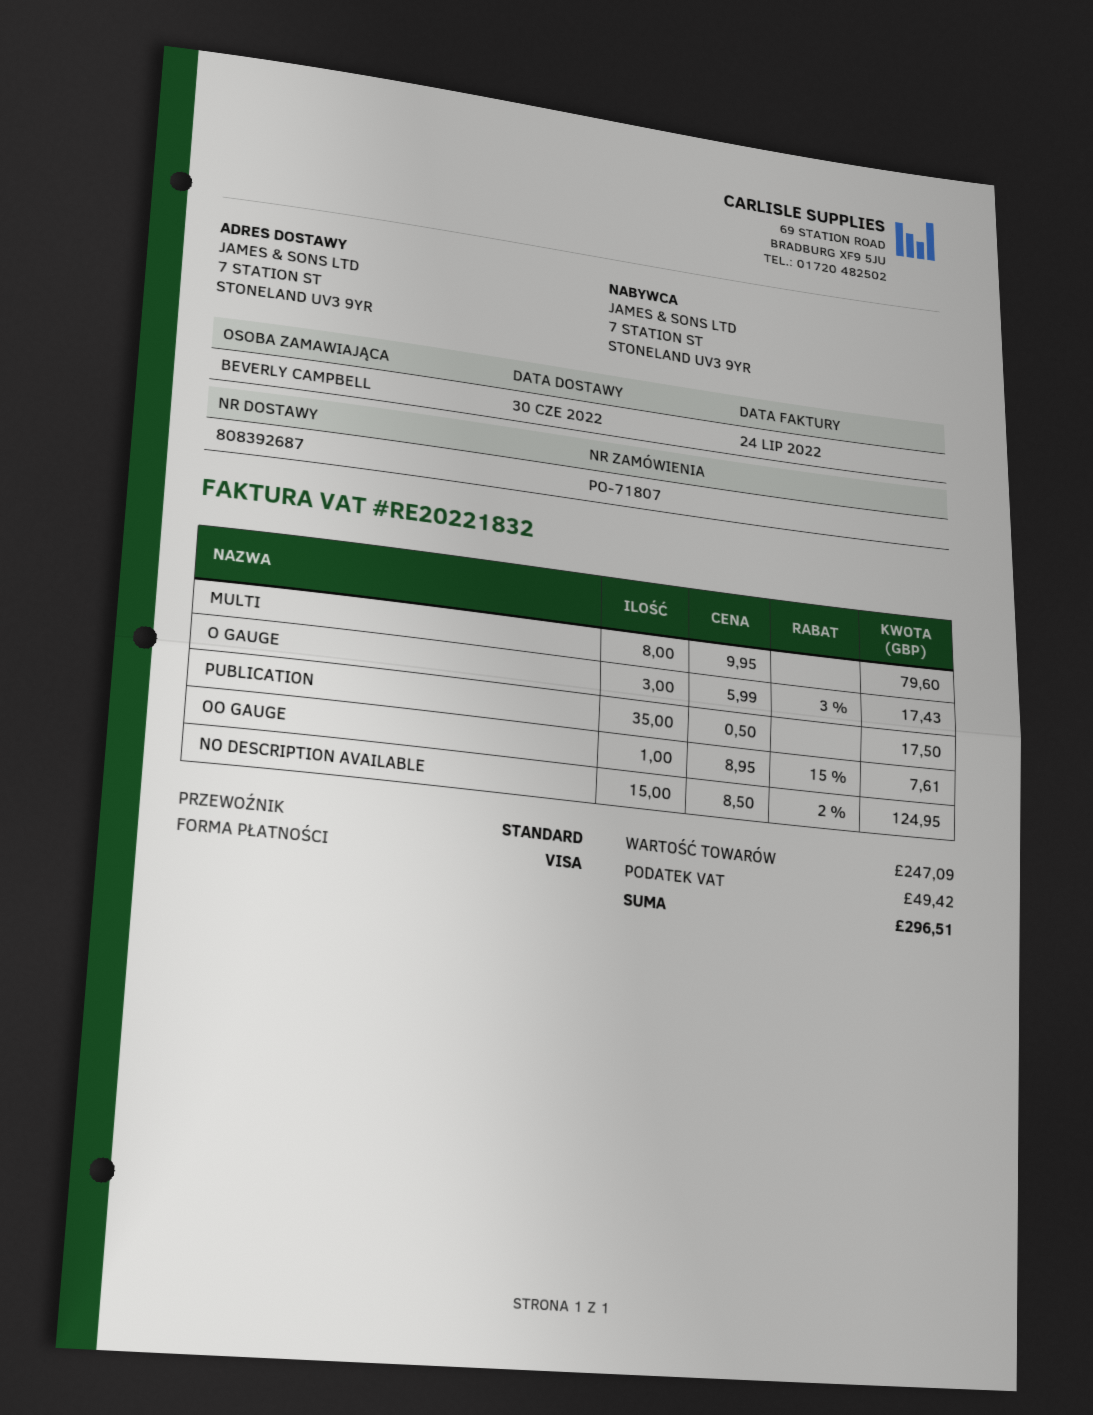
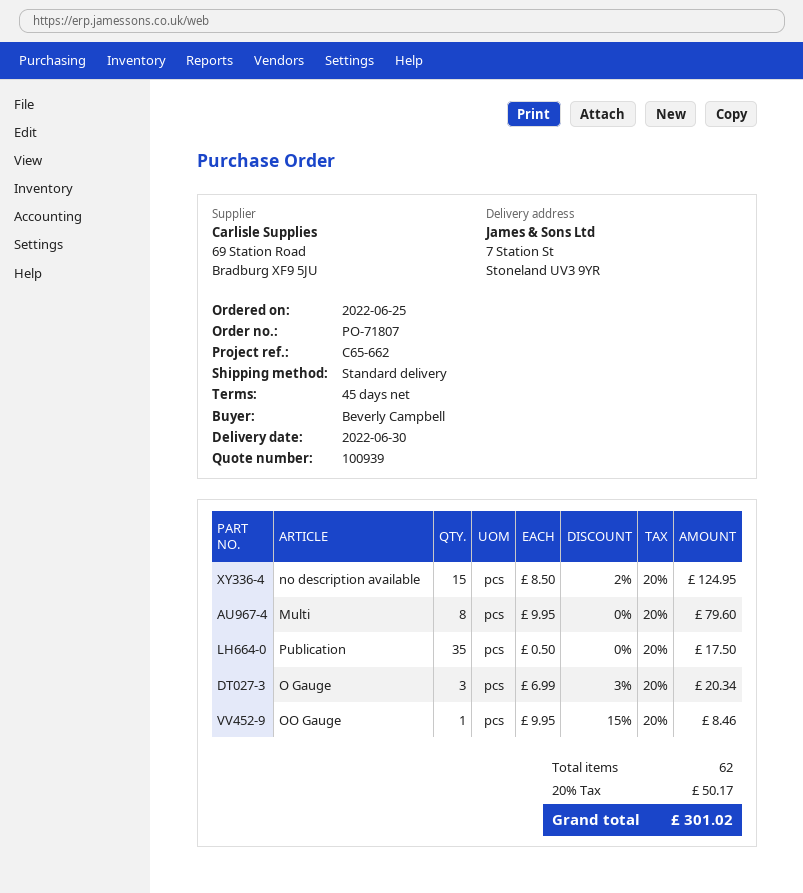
O GAUGE: 3 x 5.99 - 3% = 17.43 -> 3 x 6.99 - 3% = 20.34
OO GAUGE: 1 x 8.95 - 15% = 7.61 -> 1 x 9.95 - 15% = 8.46
tax: 49.42 -> 50.17
total: 296.51 -> 301.02

